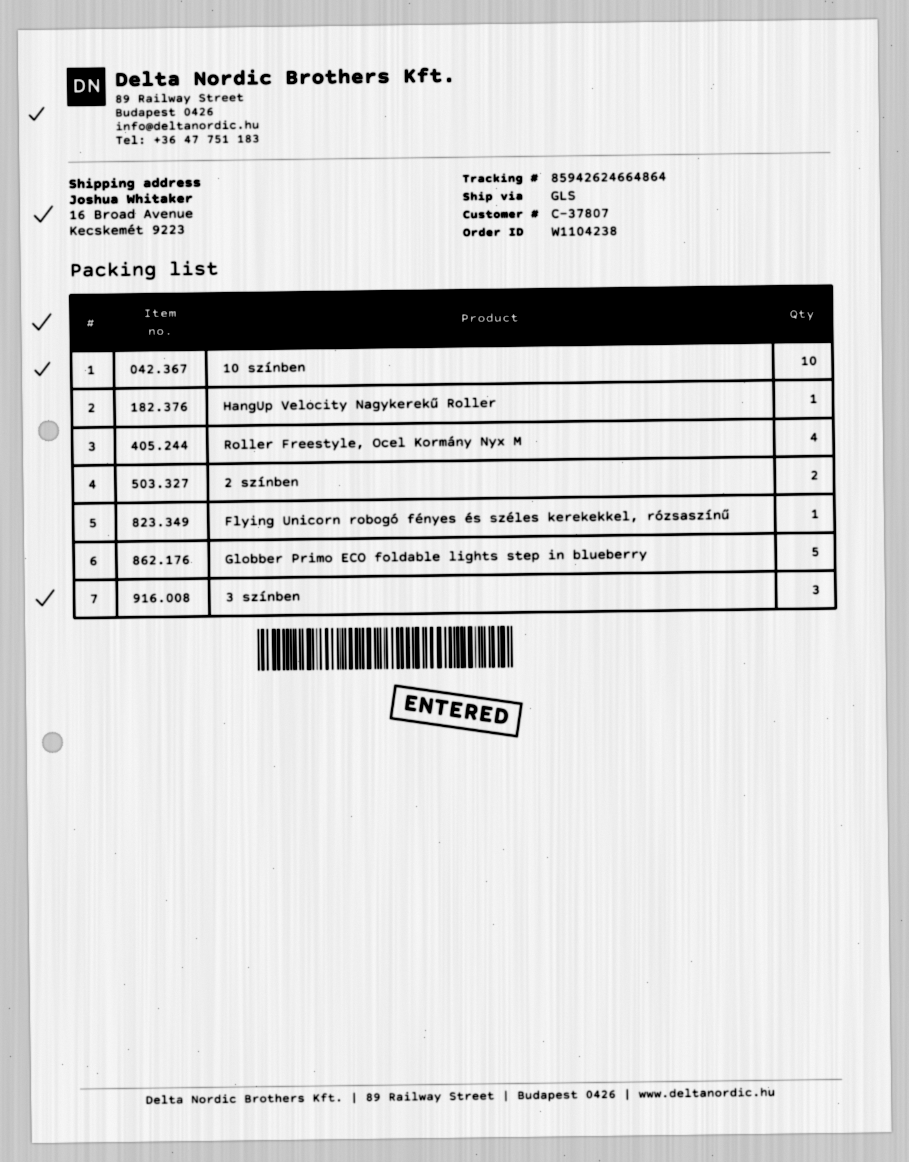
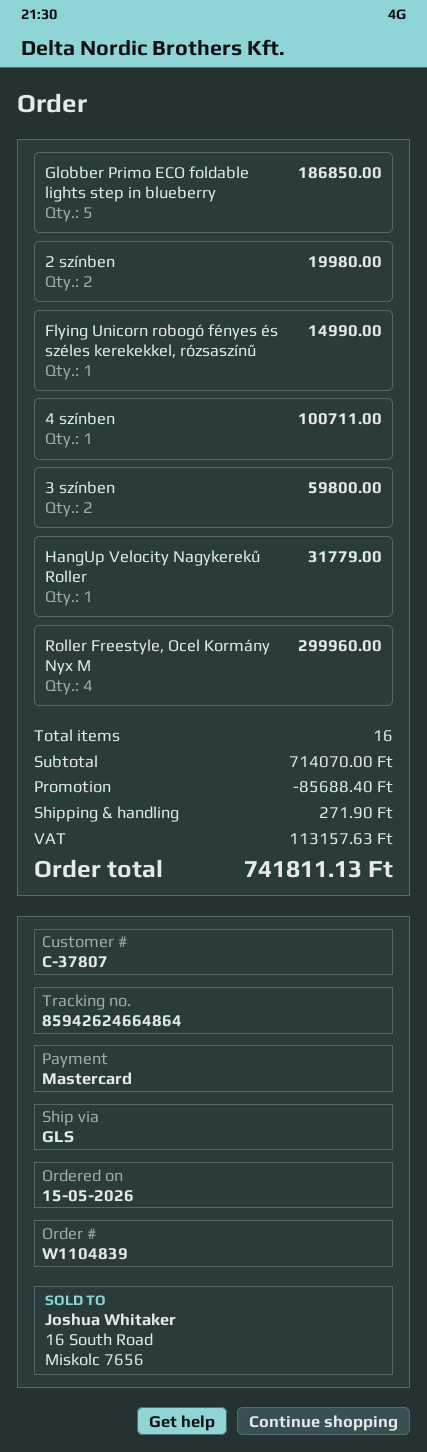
order number: W1104238 -> W1104839
10 színben: 10 -> none
3 színben: 3 -> 2
4 színben: none -> 1

